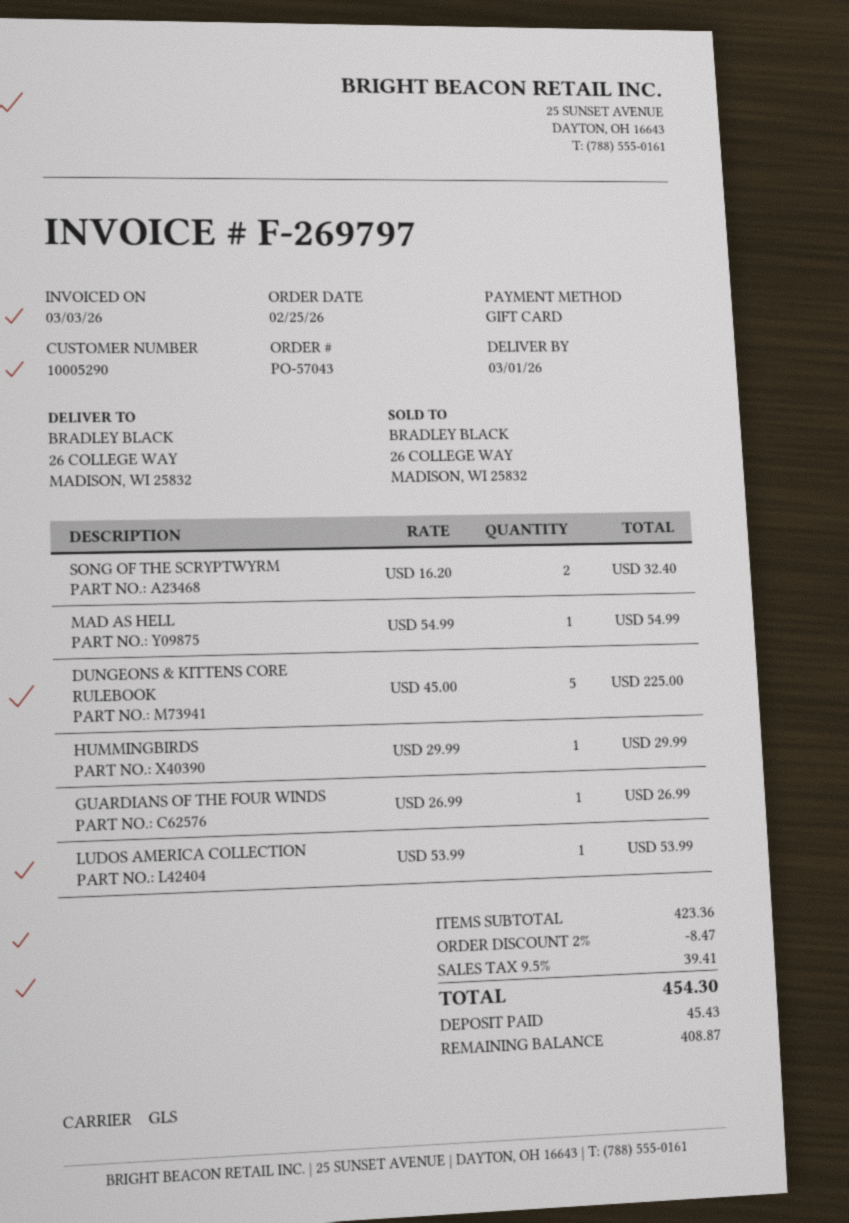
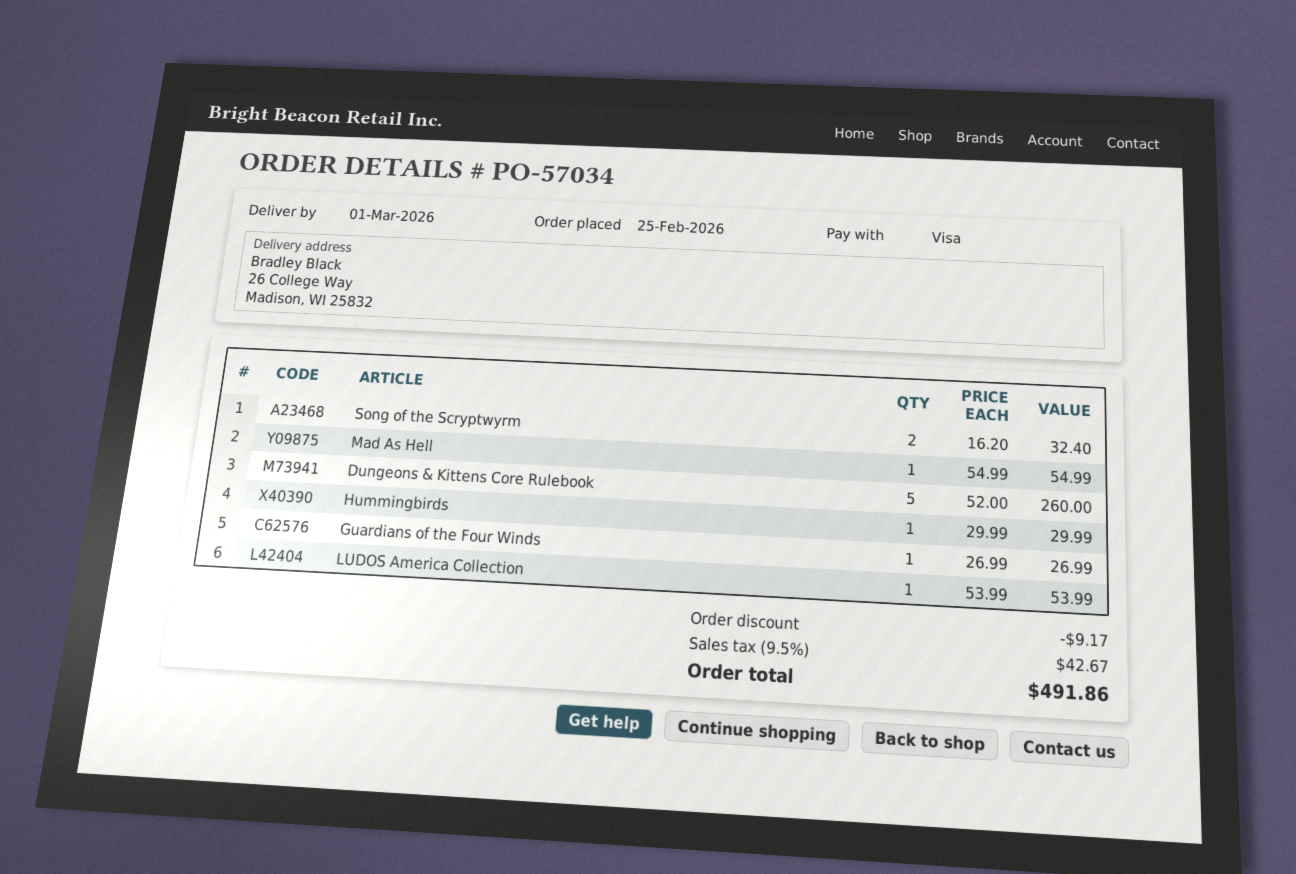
order number: PO-57043 -> PO-57034
payment method: gift card -> Visa
DUNGEONS & KITTENS CORE RULEBOOK: 5 x 45.00 = 225.00 -> 5 x 52.00 = 260.00
discount: 8.47 -> 9.17
tax: 9.5% = 39.41 -> 9.5% = 42.67
total: 454.30 -> 491.86

